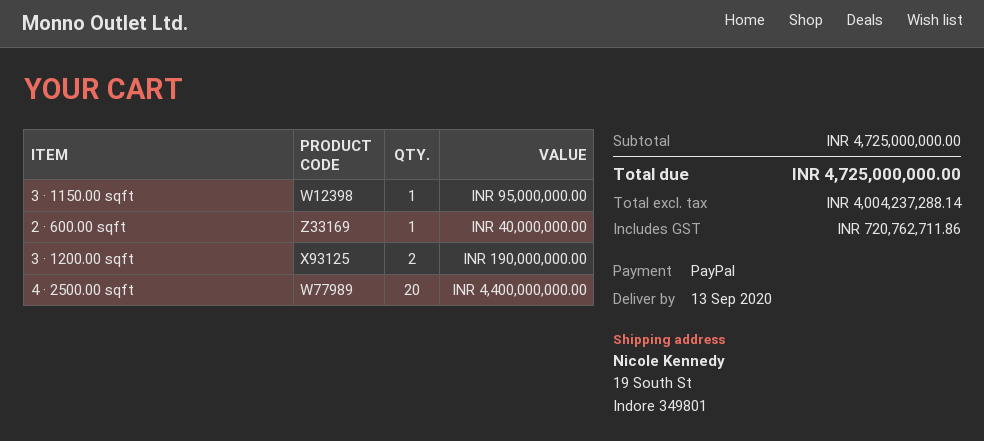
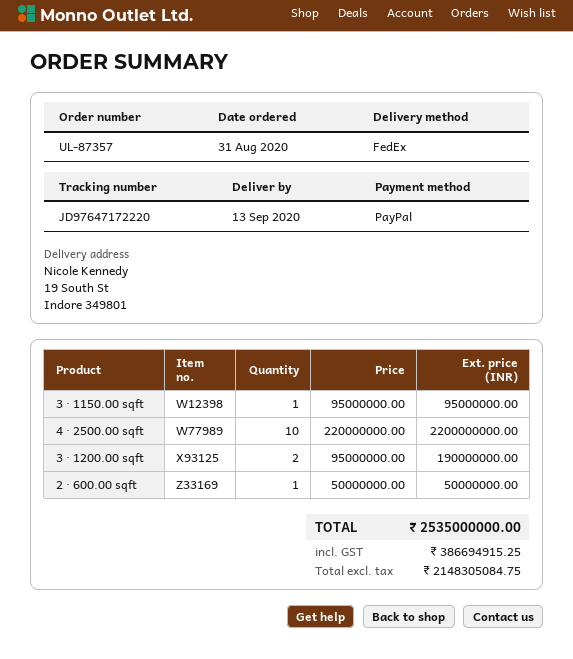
2 · 600.00 sqft: 1 for 40000000.00 -> 1 for 50000000.00
4 · 2500.00 sqft: 20 for 4400000000.00 -> 10 for 2200000000.00
net: 4004237288.14 -> 2148305084.75
tax: 720762711.86 -> 386694915.25
total: 4725000000.00 -> 2535000000.00

